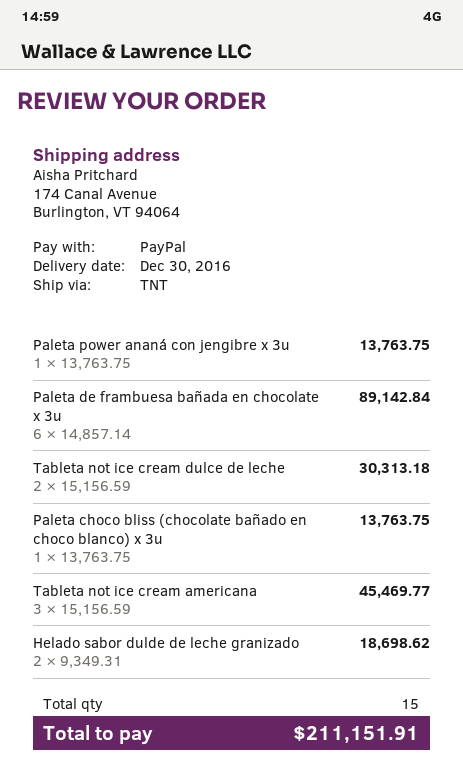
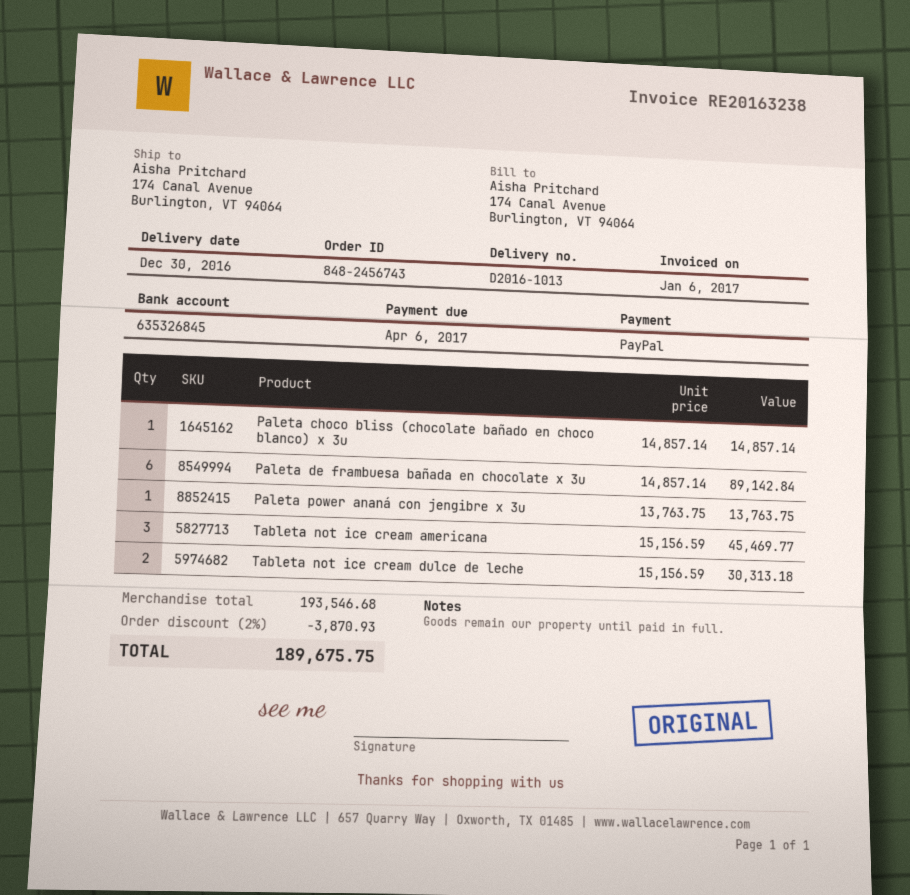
Paleta choco bliss (chocolate bañado en choco blanco) x 3u: 1 x 13763.75 = 13763.75 -> 1 x 14857.14 = 14857.14
Helado sabor dulde de leche granizado: 2 x 9349.31 = 18698.62 -> none
discount: none -> 2% = 3870.93
total: 211151.91 -> 189675.75

